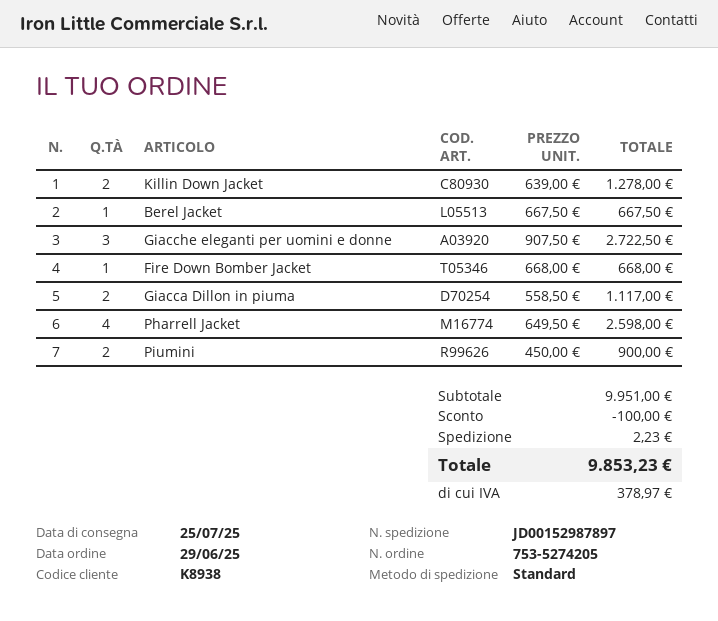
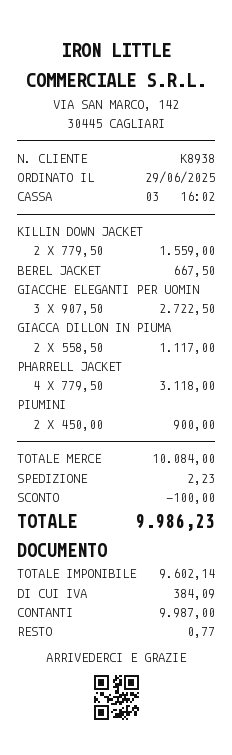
Killin Down Jacket: 2 x 639.00 = 1278.00 -> 2 x 779.50 = 1559.00
Fire Down Bomber Jacket: 1 x 668.00 = 668.00 -> none
Pharrell Jacket: 4 x 649.50 = 2598.00 -> 4 x 779.50 = 3118.00
subtotal: 9951.00 -> 10084.00
tax: 378.97 -> 384.09
total: 9853.23 -> 9986.23

